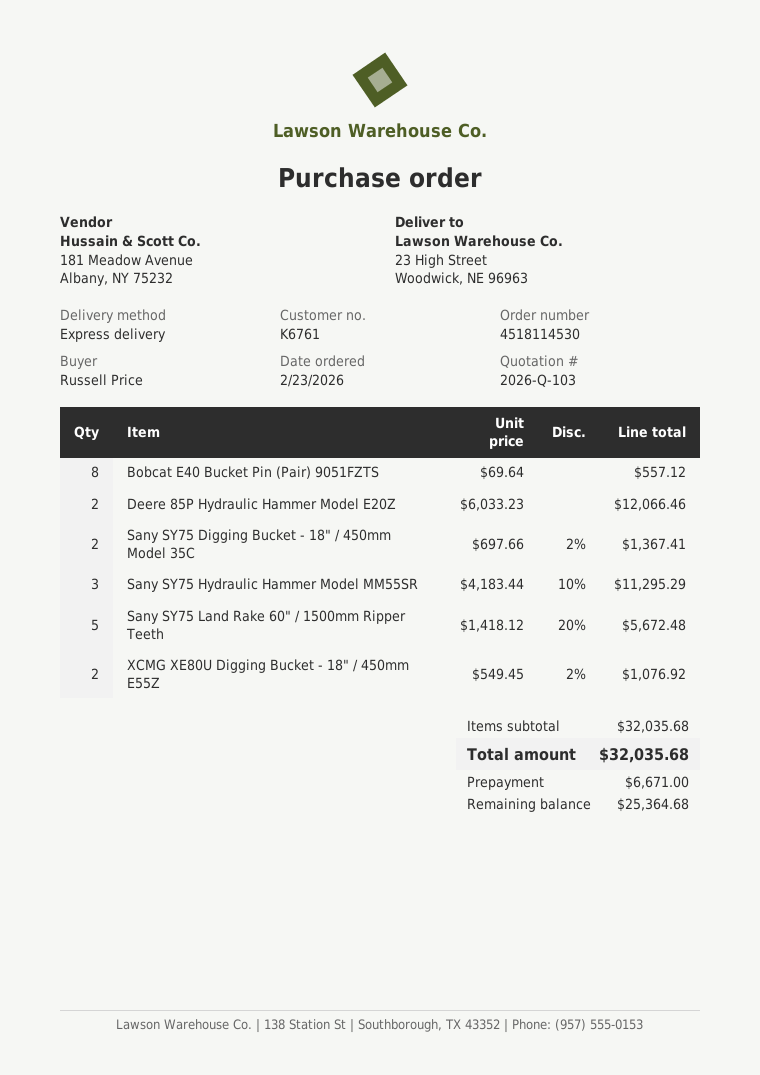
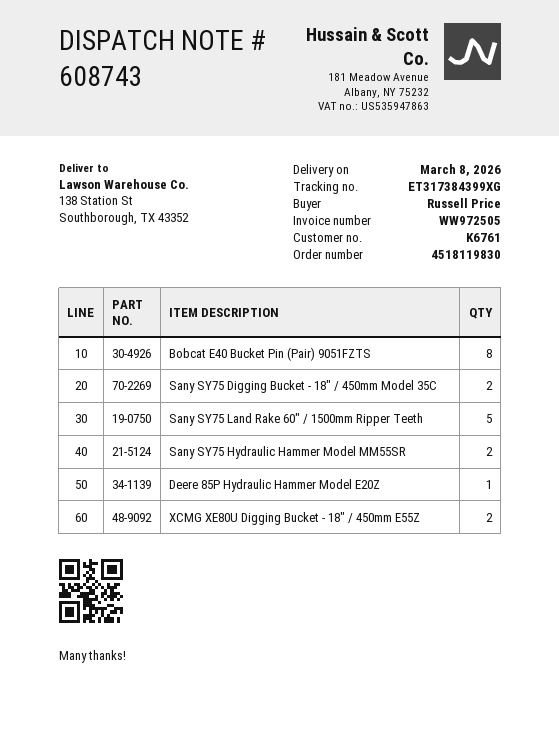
order number: 4518114530 -> 4518119830
ship to: 23 High Street, Woodwick, NE 96963 -> 138 Station St, Southborough, TX 43352
Deere 85P Hydraulic Hammer Model E20Z: 2 -> 1
Sany SY75 Hydraulic Hammer Model MM55SR: 3 -> 2

